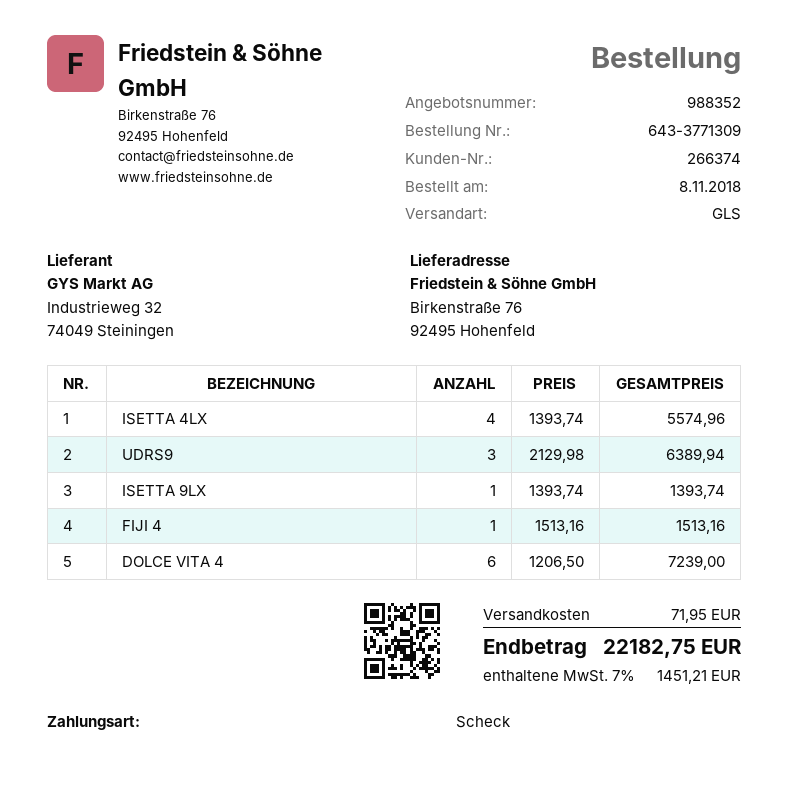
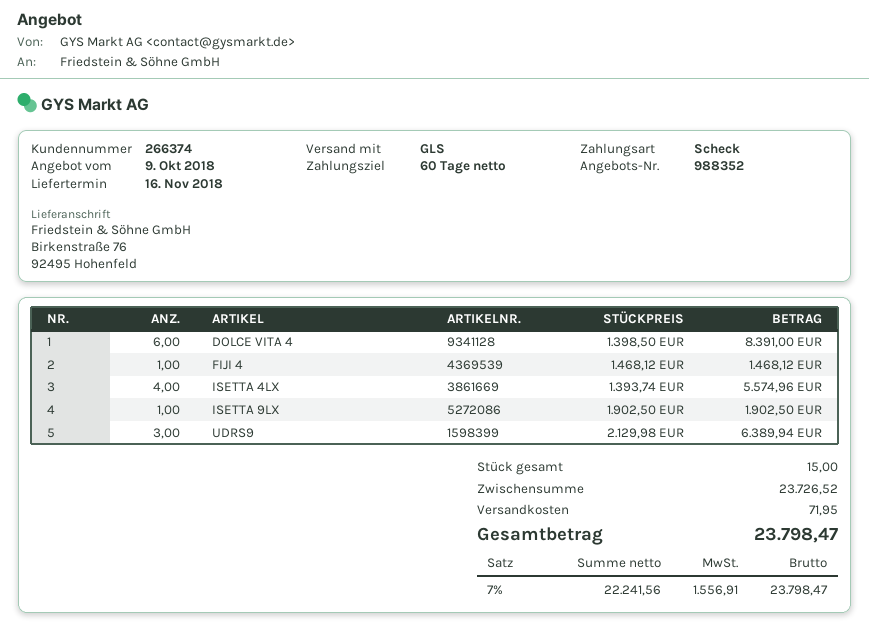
ISETTA 9LX: 1 x 1393.74 = 1393.74 -> 1 x 1902.50 = 1902.50
FIJI 4: 1 x 1513.16 = 1513.16 -> 1 x 1468.12 = 1468.12
DOLCE VITA 4: 6 x 1206.50 = 7239.00 -> 6 x 1398.50 = 8391.00
tax: 7% = 1451.21 -> 7% = 1556.91
total: 22182.75 -> 23798.47

